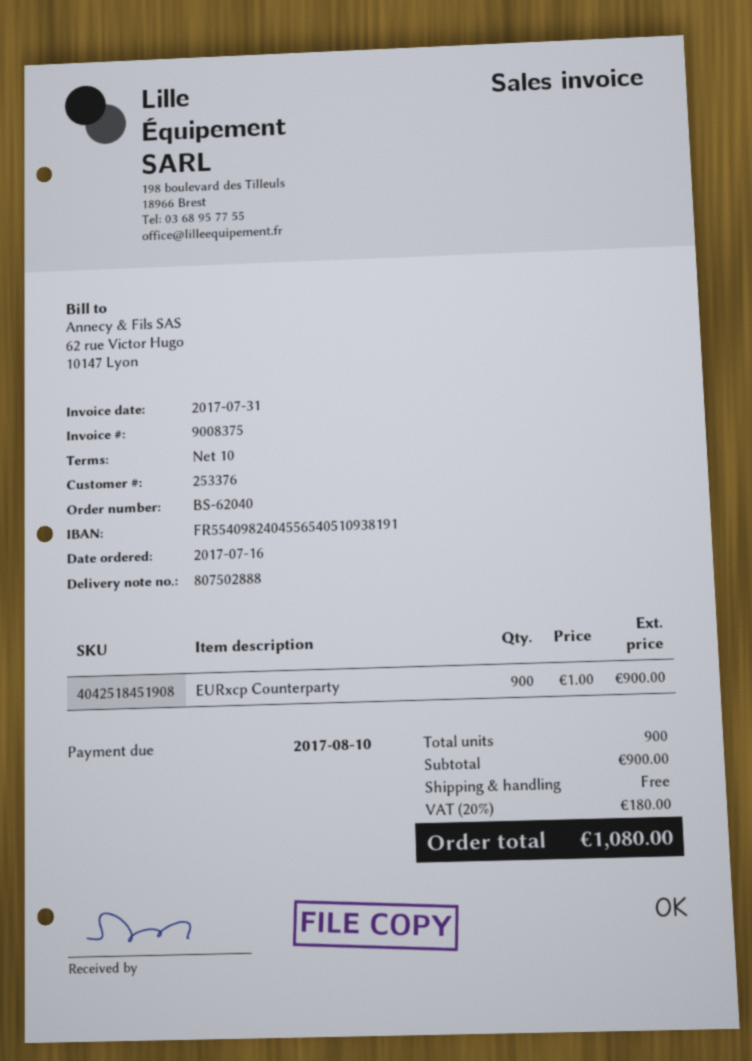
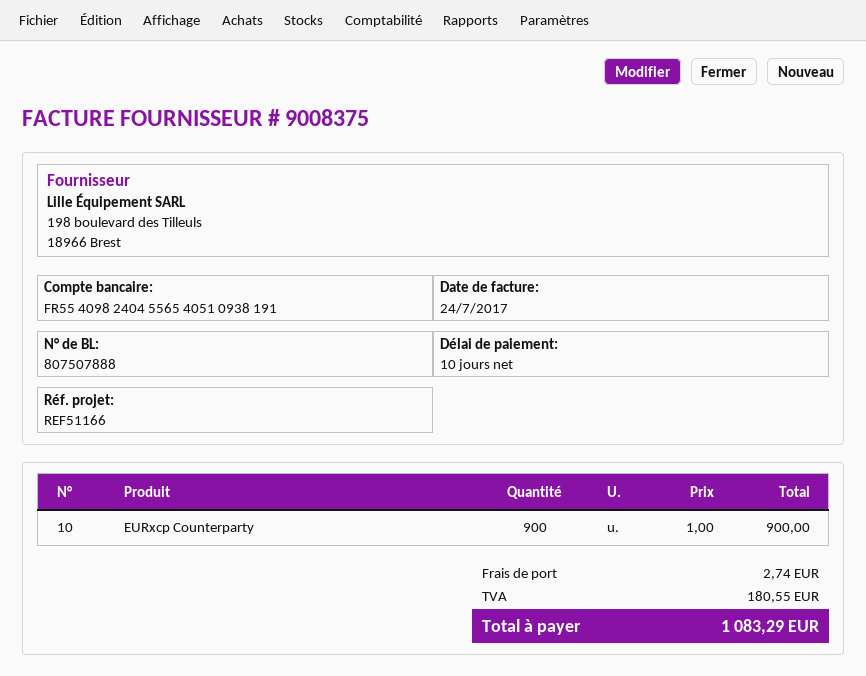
delivery note number: 807502888 -> 807507888
invoice date: 2017-07-31 -> 2017-07-24
shipping: 0.00 -> 2.74
tax: 180.00 -> 180.55
total: 1080.00 -> 1083.29

